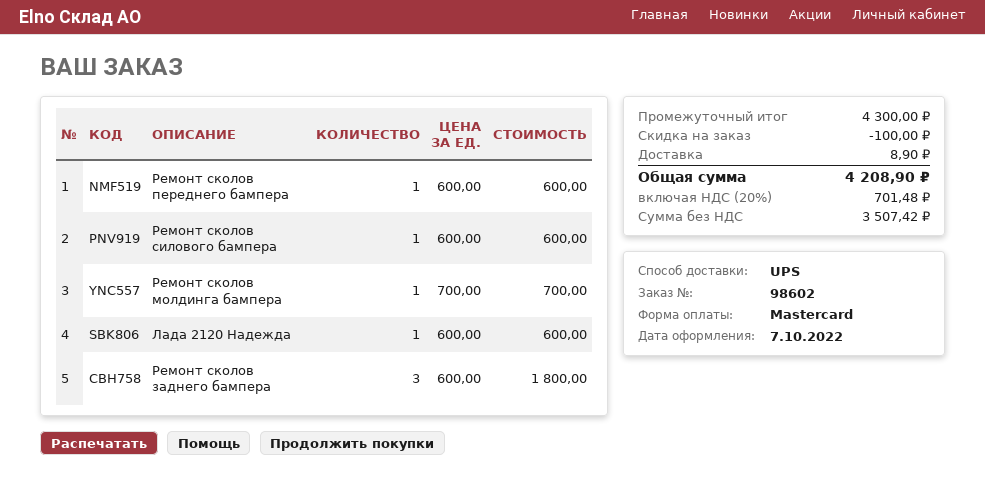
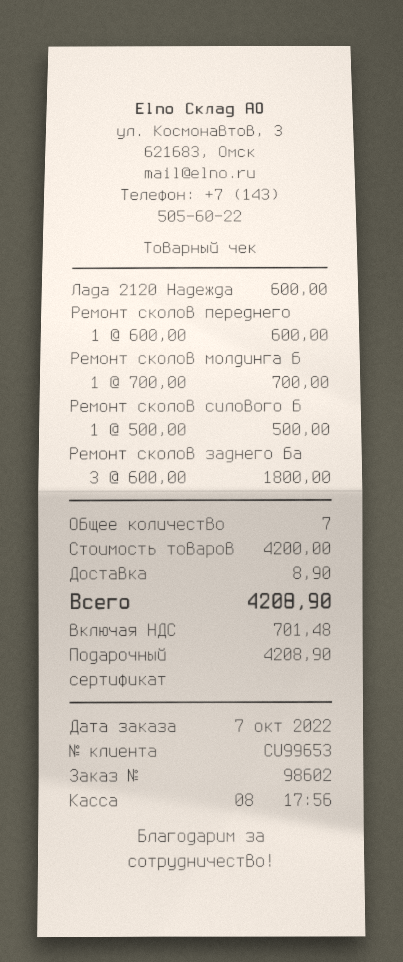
payment method: Mastercard -> gift card
Ремонт сколов силового бампера: 1 x 600.00 = 600.00 -> 1 x 500.00 = 500.00
subtotal: 4300.00 -> 4200.00
discount: 100.00 -> none

